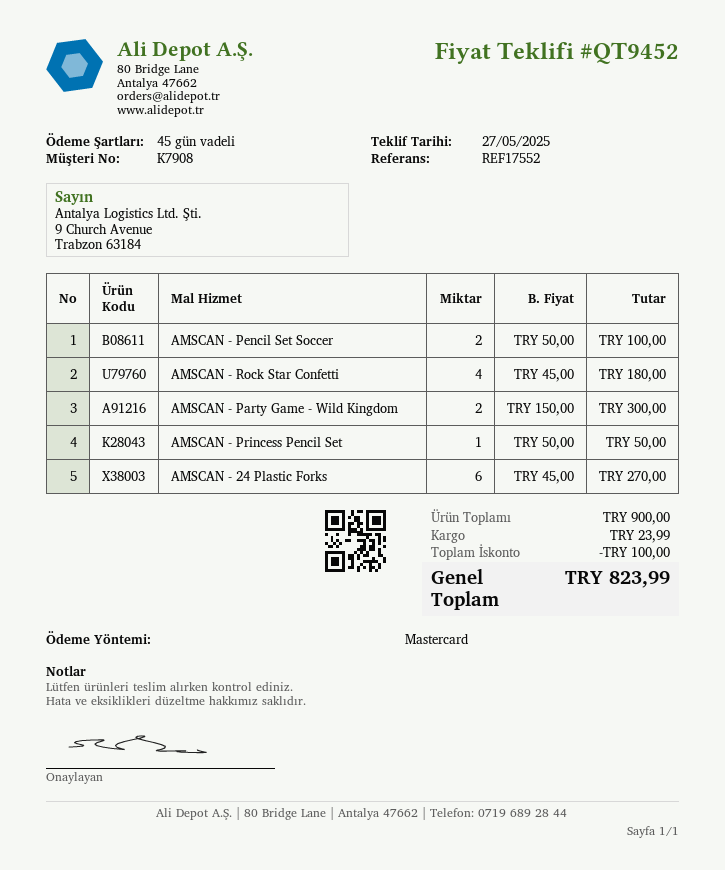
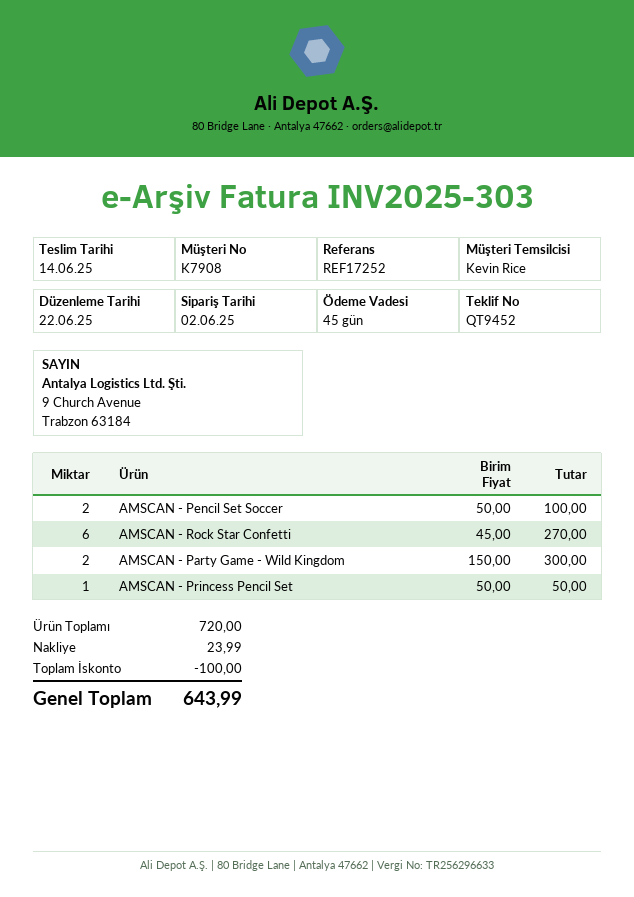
reference: REF17552 -> REF17252
AMSCAN - Rock Star Confetti: 4 x 45.00 = 180.00 -> 6 x 45.00 = 270.00
AMSCAN - 24 Plastic Forks: 6 x 45.00 = 270.00 -> none
subtotal: 900.00 -> 720.00
total: 823.99 -> 643.99

